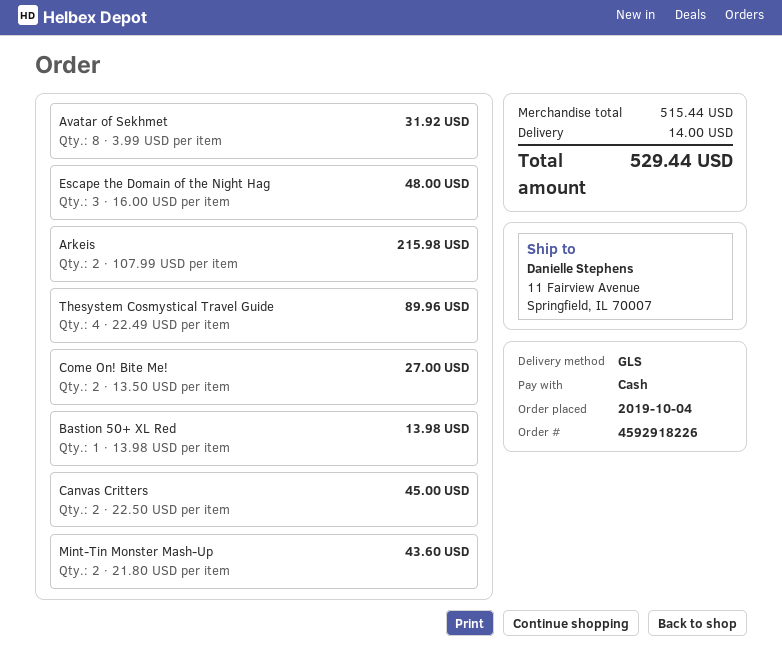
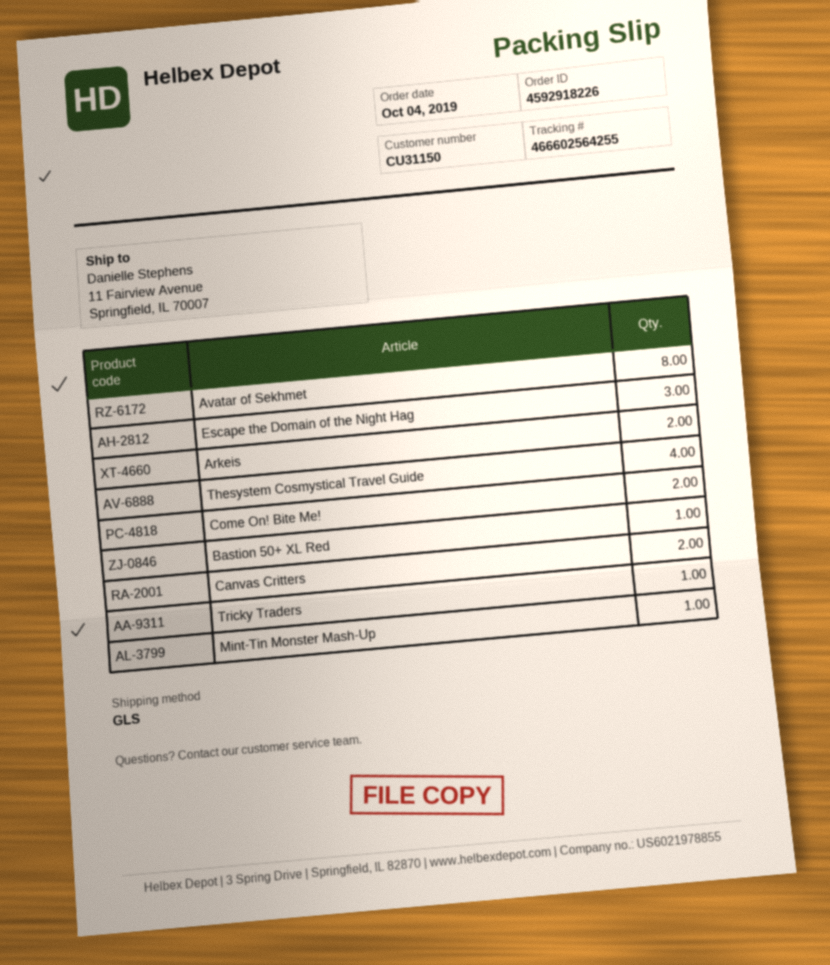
Mint-Tin Monster Mash-Up: 2 -> 1
Tricky Traders: none -> 1

